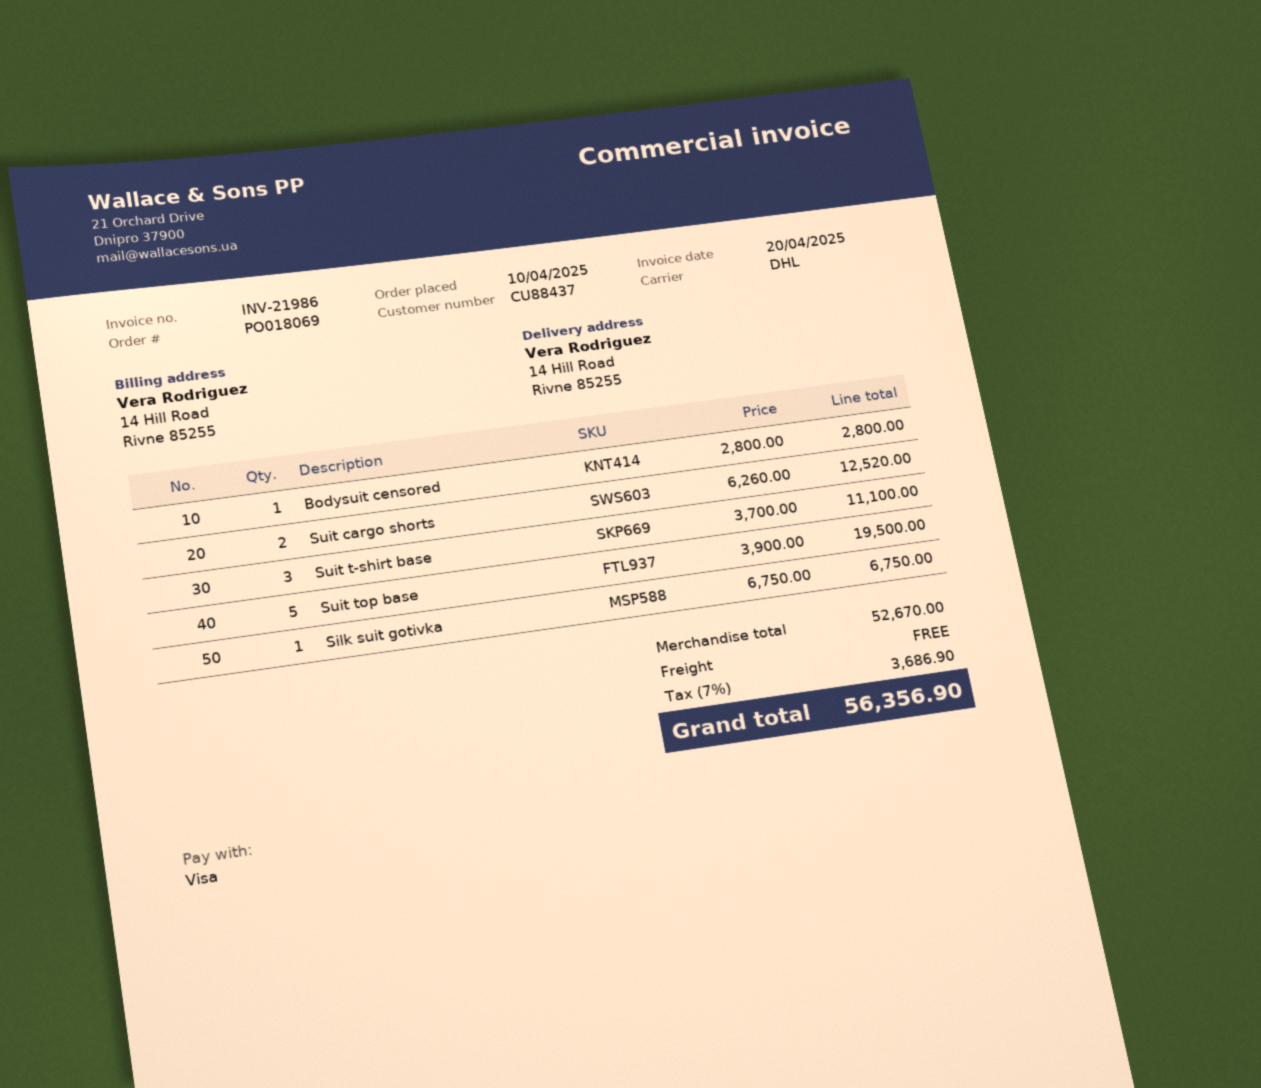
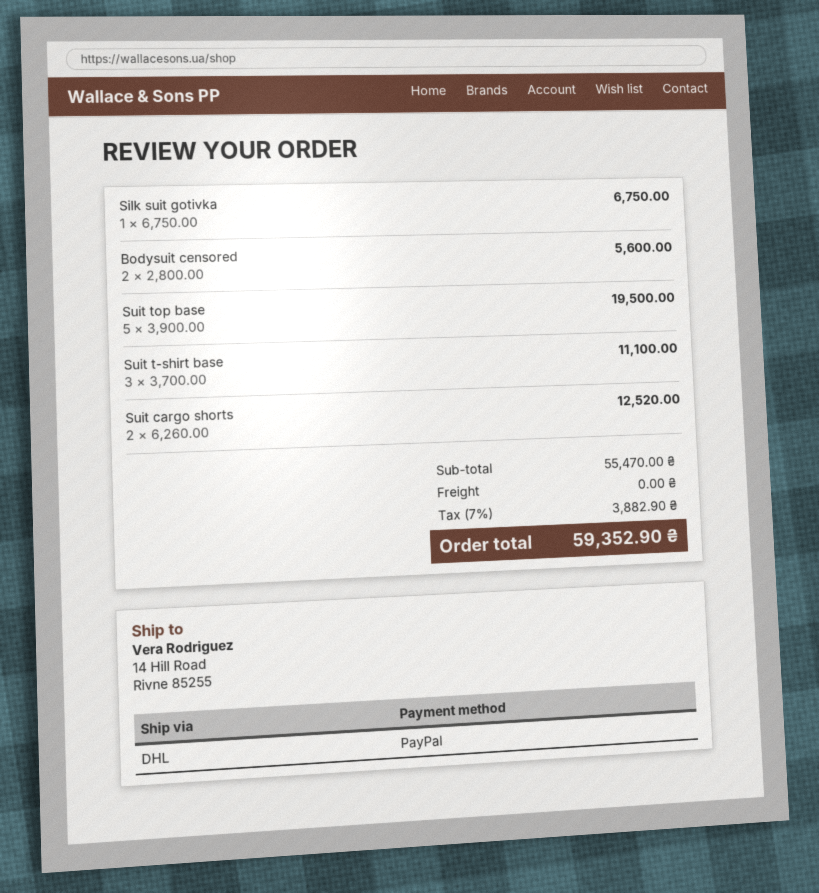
payment method: Visa -> PayPal
Bodysuit censored: 1 x 2800.00 = 2800.00 -> 2 x 2800.00 = 5600.00
subtotal: 52670.00 -> 55470.00
tax: 7% = 3686.90 -> 7% = 3882.90
total: 56356.90 -> 59352.90

